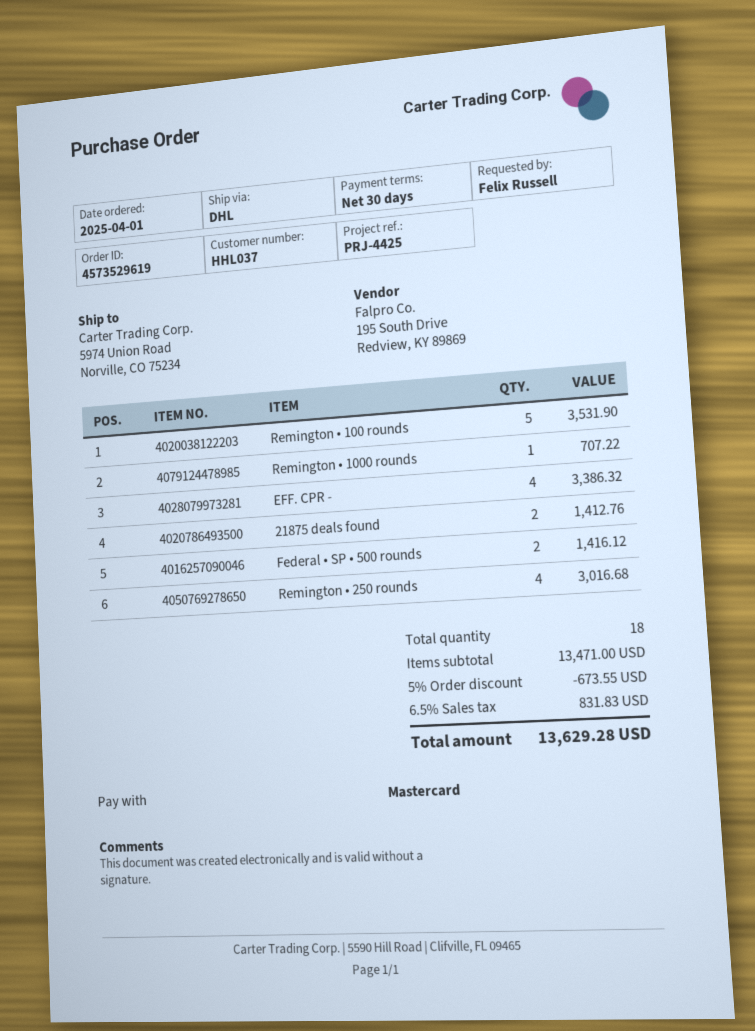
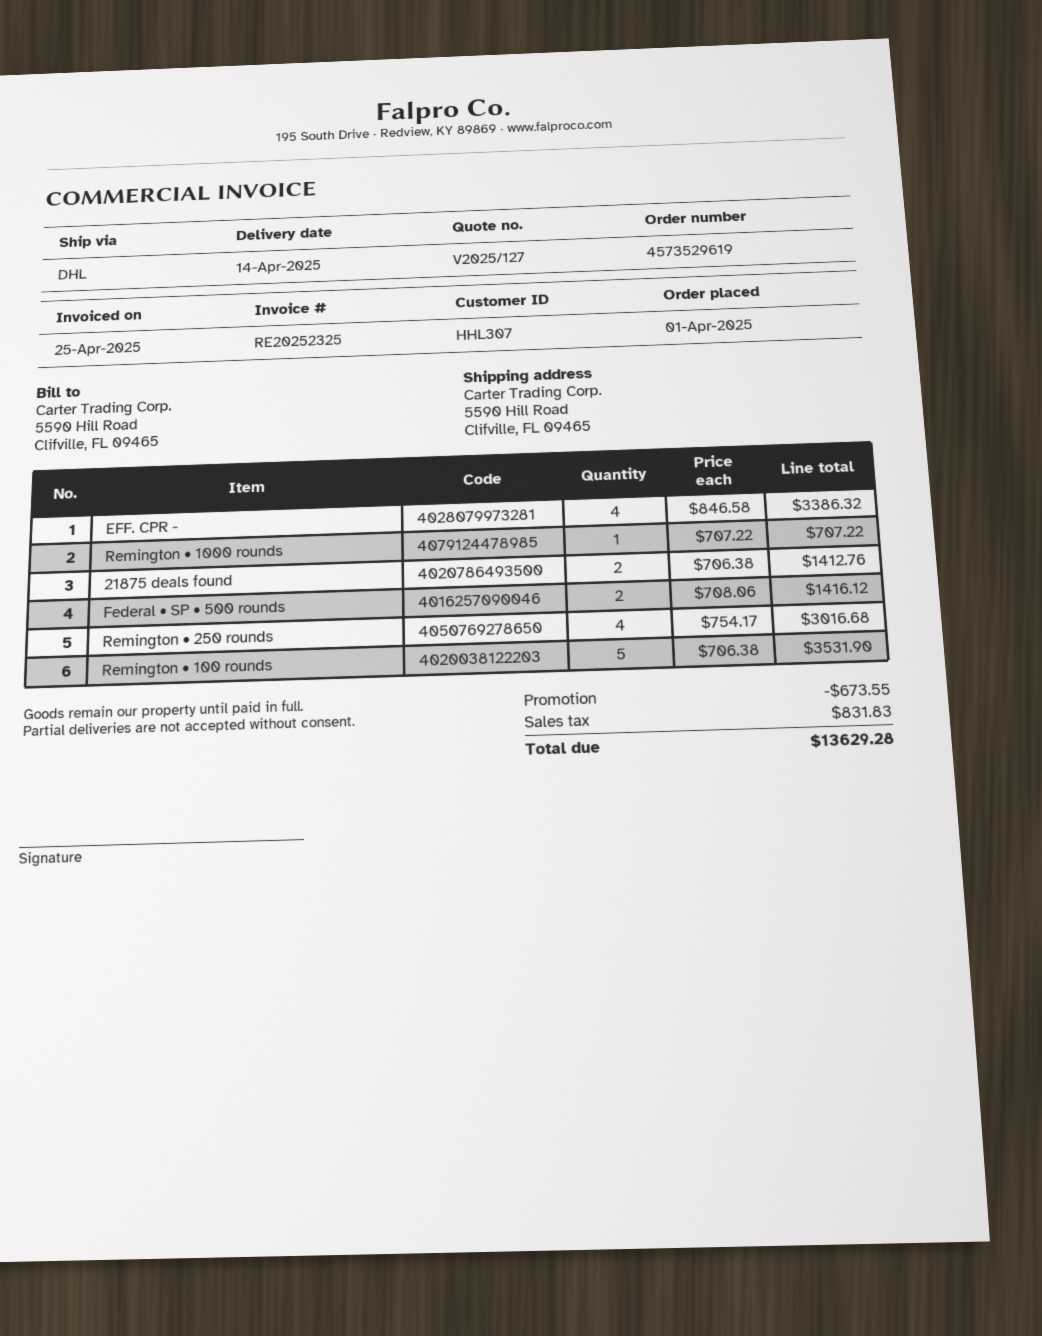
customer number: HHL037 -> HHL307
ship to: 5974 Union Road, Norville, CO 75234 -> 5590 Hill Road, Clifville, FL 09465

